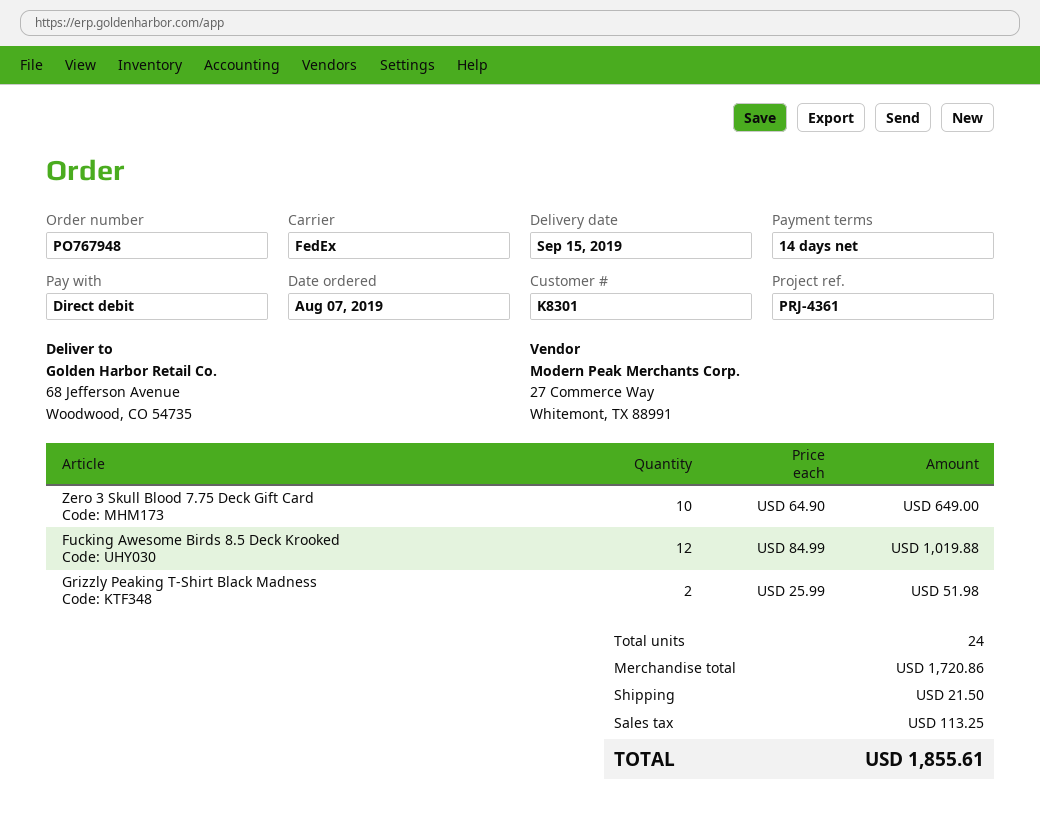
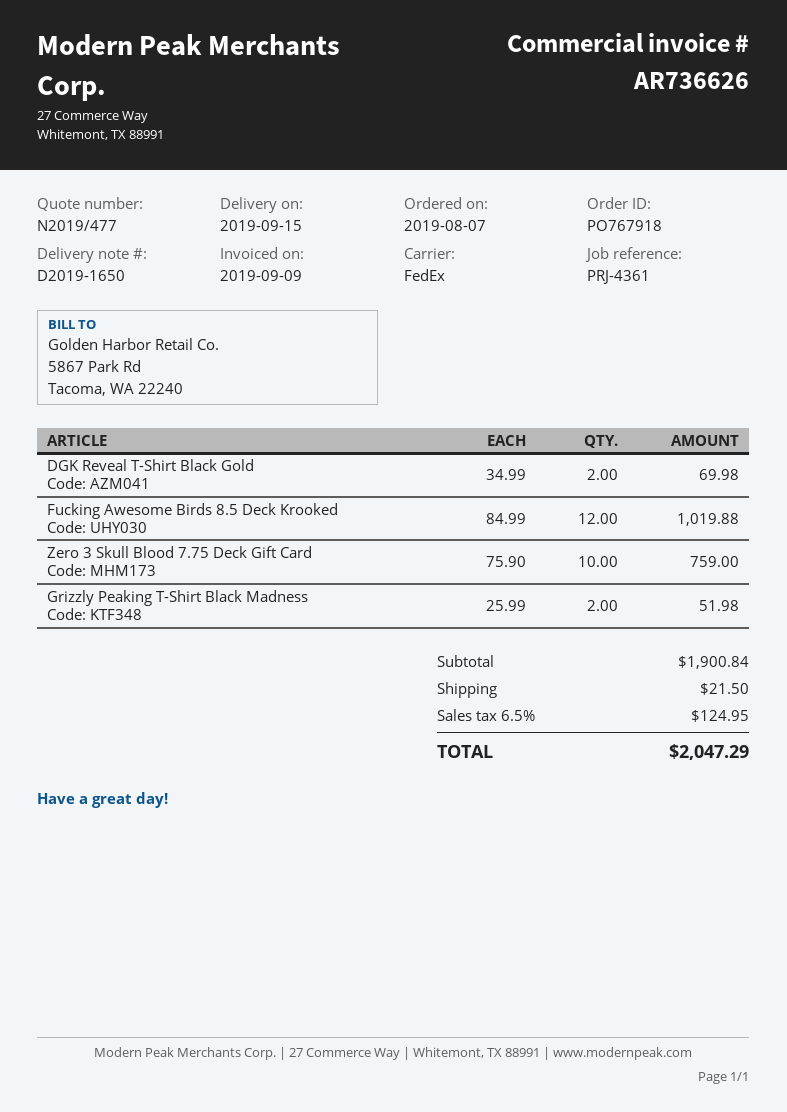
order number: PO767948 -> PO767918
Zero 3 Skull Blood 7.75 Deck Gift Card: 10 x 64.90 = 649.00 -> 10 x 75.90 = 759.00
DGK Reveal T-Shirt Black Gold: none -> 2 x 34.99 = 69.98
subtotal: 1720.86 -> 1900.84
tax: 113.25 -> 124.95
total: 1855.61 -> 2047.29

